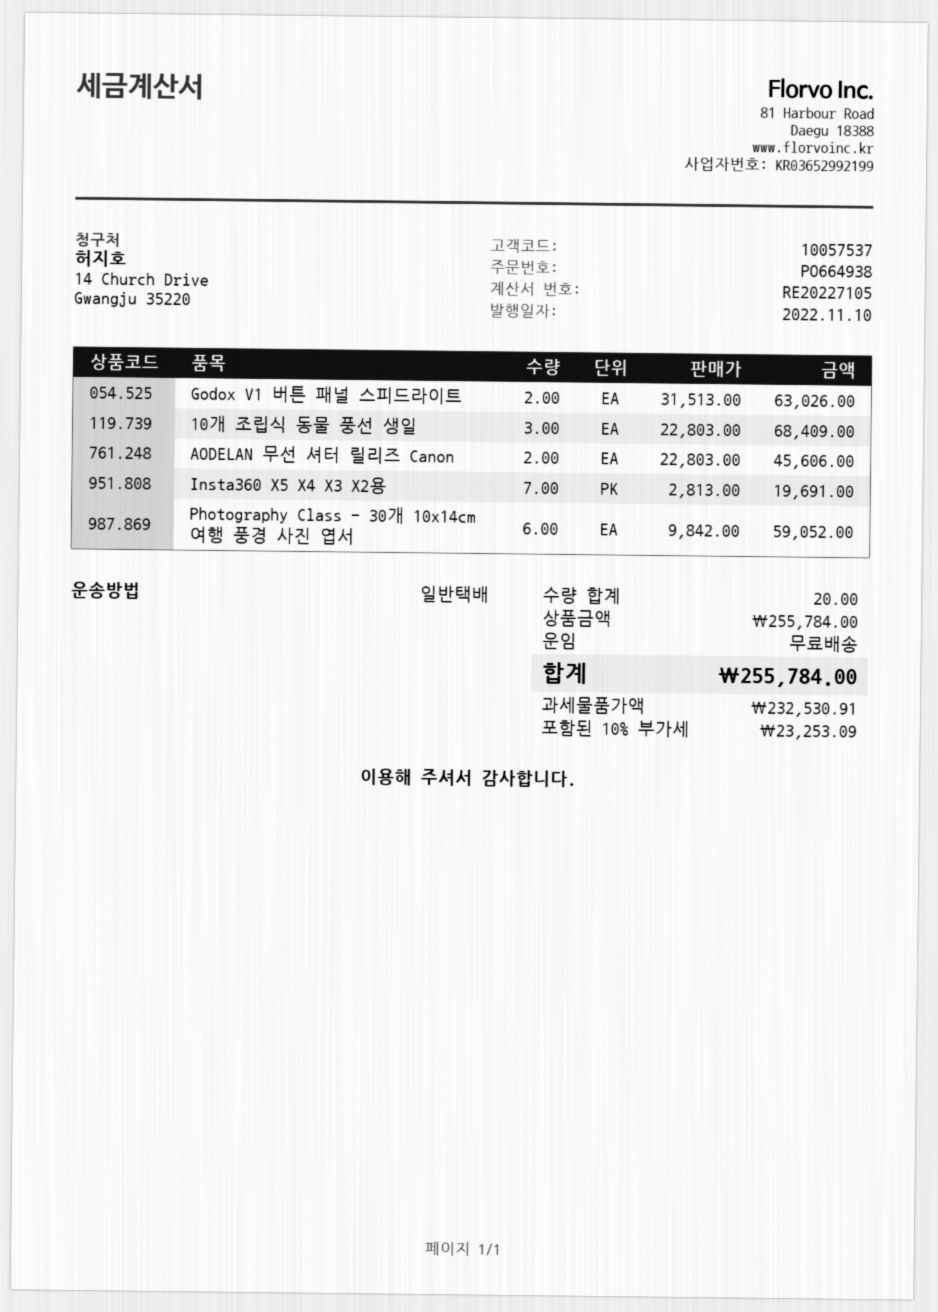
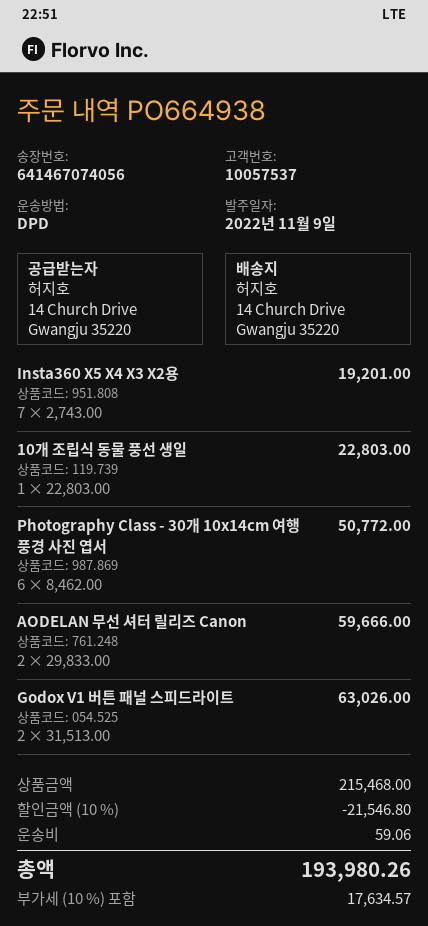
shipping method: standard -> DPD
10개 조립식 동물 풍선 생일: 3 x 22803.00 = 68409.00 -> 1 x 22803.00 = 22803.00
AODELAN 무선 셔터 릴리즈 Canon: 2 x 22803.00 = 45606.00 -> 2 x 29833.00 = 59666.00
Insta360 X5 X4 X3 X2용: 7 x 2813.00 = 19691.00 -> 7 x 2743.00 = 19201.00
Photography Class - 30개 10x14cm 여행 풍경 사진 엽서: 6 x 9842.00 = 59052.00 -> 6 x 8462.00 = 50772.00
subtotal: 255784.00 -> 215468.00
discount: none -> 10% = 21546.80
shipping: 0.00 -> 59.06
tax: 10% = 23253.09 -> 10% = 17634.57
total: 255784.00 -> 193980.26

